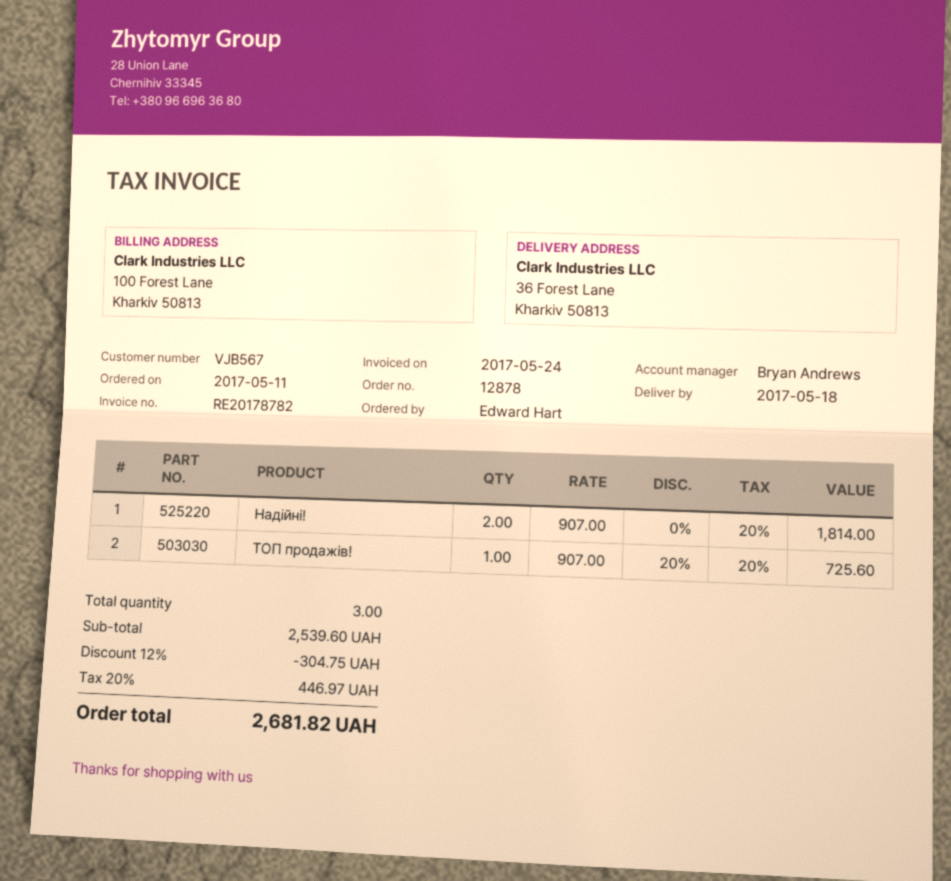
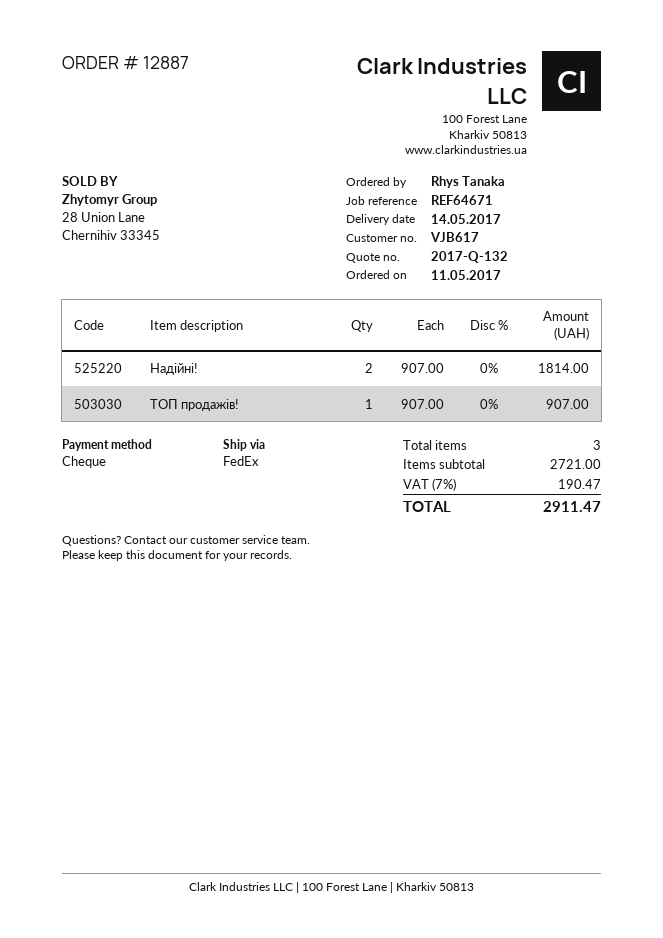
order number: 12878 -> 12887
delivery date: 2017-05-18 -> 2017-05-14
customer number: VJB567 -> VJB617
ordered by: Edward Hart -> Rhys Tanaka
ТОП продажів!: 1 x 907.00 - 20% = 725.60 -> 1 x 907.00 = 907.00
subtotal: 2539.60 -> 2721.00
discount: 12% = 304.75 -> none
tax: 20% = 446.97 -> 7% = 190.47
total: 2681.82 -> 2911.47

